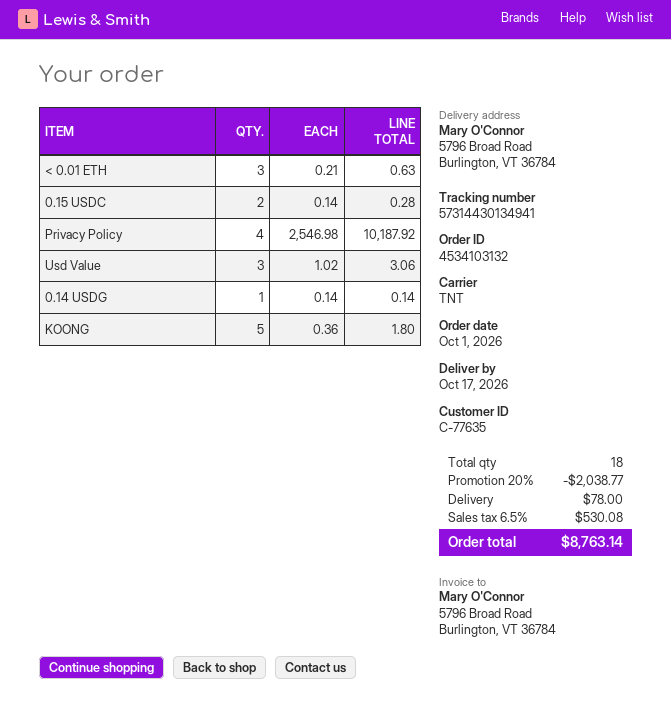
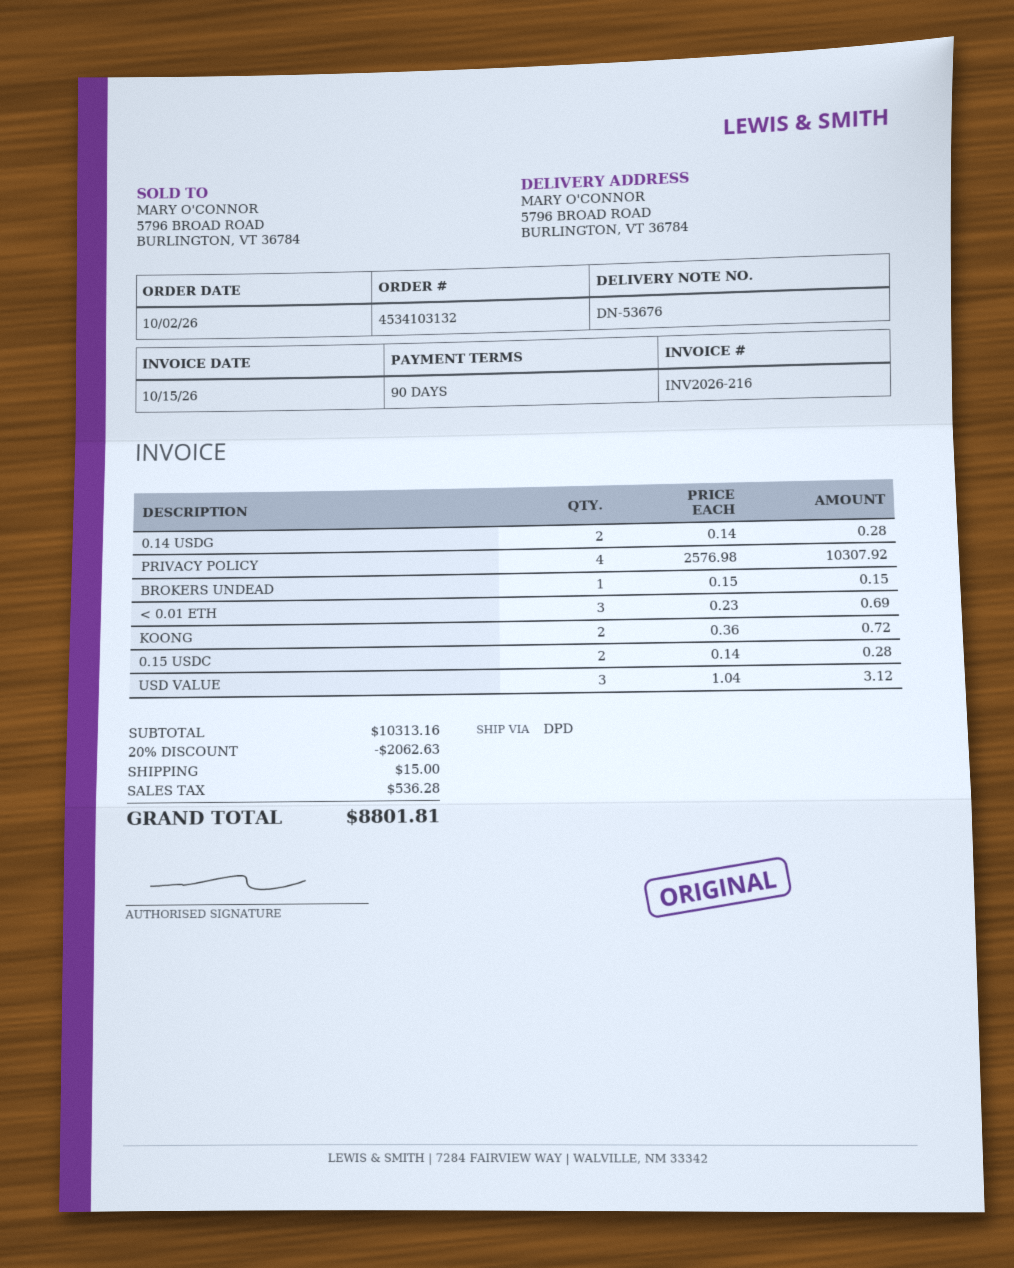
order date: 2026-10-01 -> 2026-10-02
shipping method: TNT -> DPD
< 0.01 ETH: 3 x 0.21 = 0.63 -> 3 x 0.23 = 0.69
Privacy Policy: 4 x 2546.98 = 10187.92 -> 4 x 2576.98 = 10307.92
Usd Value: 3 x 1.02 = 3.06 -> 3 x 1.04 = 3.12
0.14 USDG: 1 x 0.14 = 0.14 -> 2 x 0.14 = 0.28
KOONG: 5 x 0.36 = 1.80 -> 2 x 0.36 = 0.72
BROKERS UNDEAD: none -> 1 x 0.15 = 0.15
discount: 20% = 2038.77 -> 20% = 2062.63
shipping: 78.00 -> 15.00
tax: 530.08 -> 536.28
total: 8763.14 -> 8801.81

